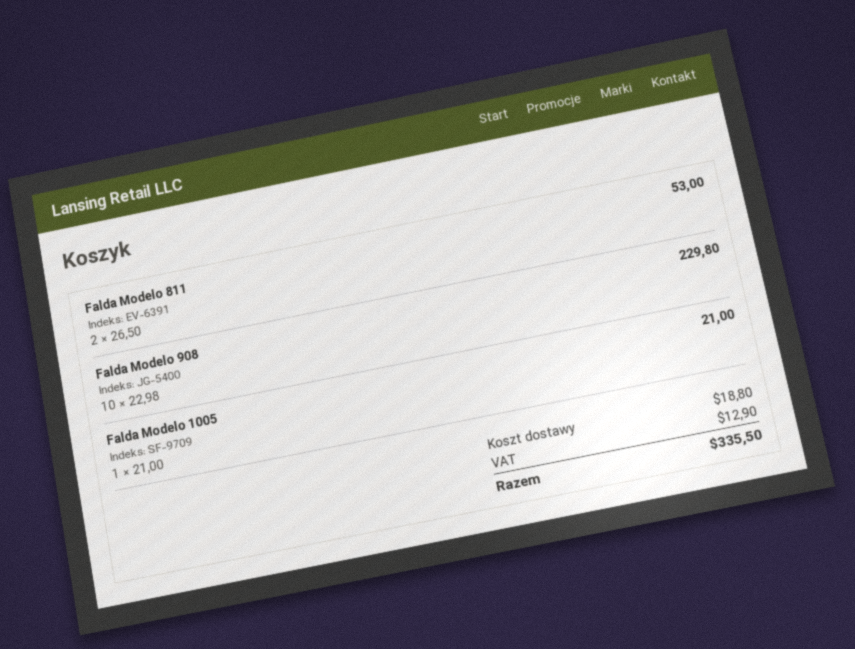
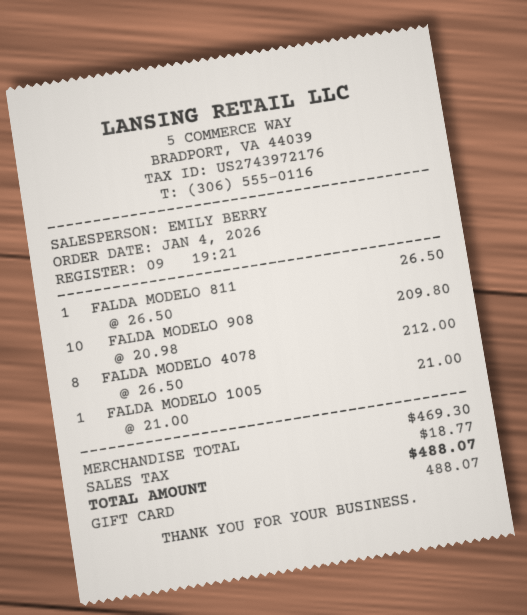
Falda Modelo 811: 2 x 26.50 = 53.00 -> 1 x 26.50 = 26.50
Falda Modelo 908: 10 x 22.98 = 229.80 -> 10 x 20.98 = 209.80
FALDA MODELO 4078: none -> 8 x 26.50 = 212.00
shipping: 18.80 -> none
tax: 12.90 -> 18.77
total: 335.50 -> 488.07

